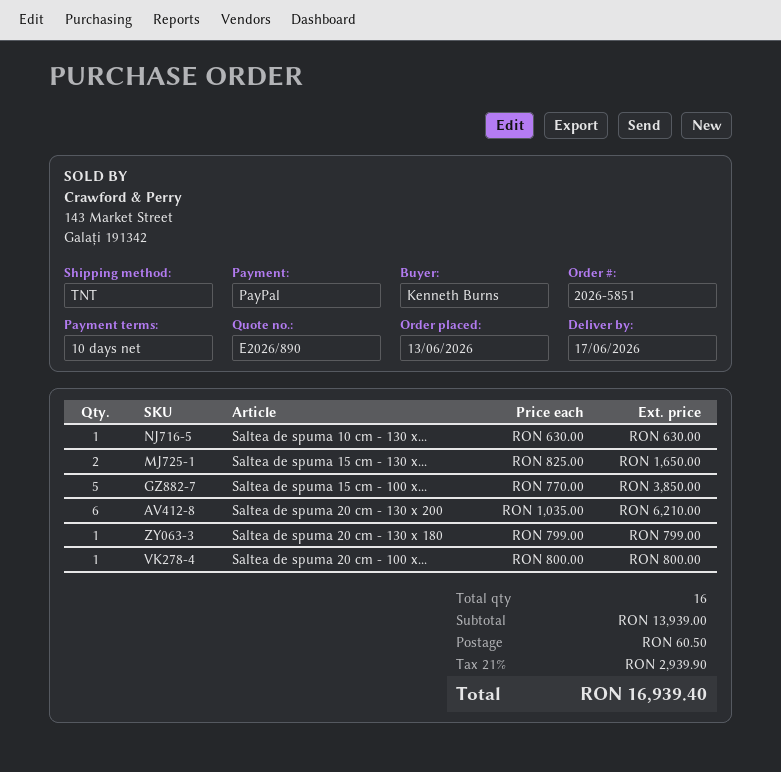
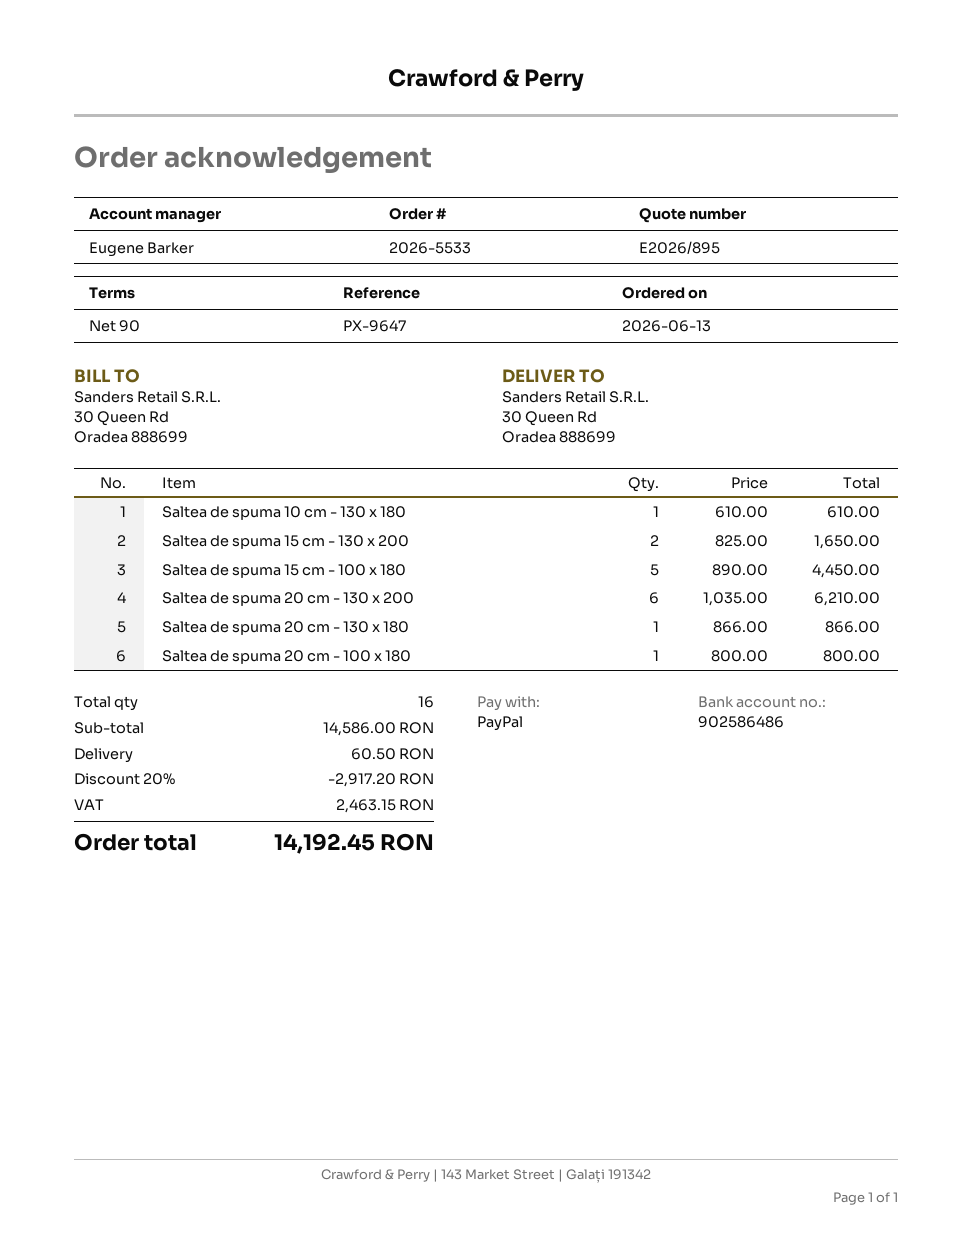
quote number: E2026/890 -> E2026/895
order number: 2026-5851 -> 2026-5533
payment terms: 10 days -> 90 days
Saltea de spuma 10 cm - 130 x...: 1 x 630.00 = 630.00 -> 1 x 610.00 = 610.00
Saltea de spuma 15 cm - 100 x...: 5 x 770.00 = 3850.00 -> 5 x 890.00 = 4450.00
Saltea de spuma 20 cm - 130 x 180: 1 x 799.00 = 799.00 -> 1 x 866.00 = 866.00
subtotal: 13939.00 -> 14586.00
discount: none -> 20% = 2917.20
tax: 2939.90 -> 2463.15
total: 16939.40 -> 14192.45

